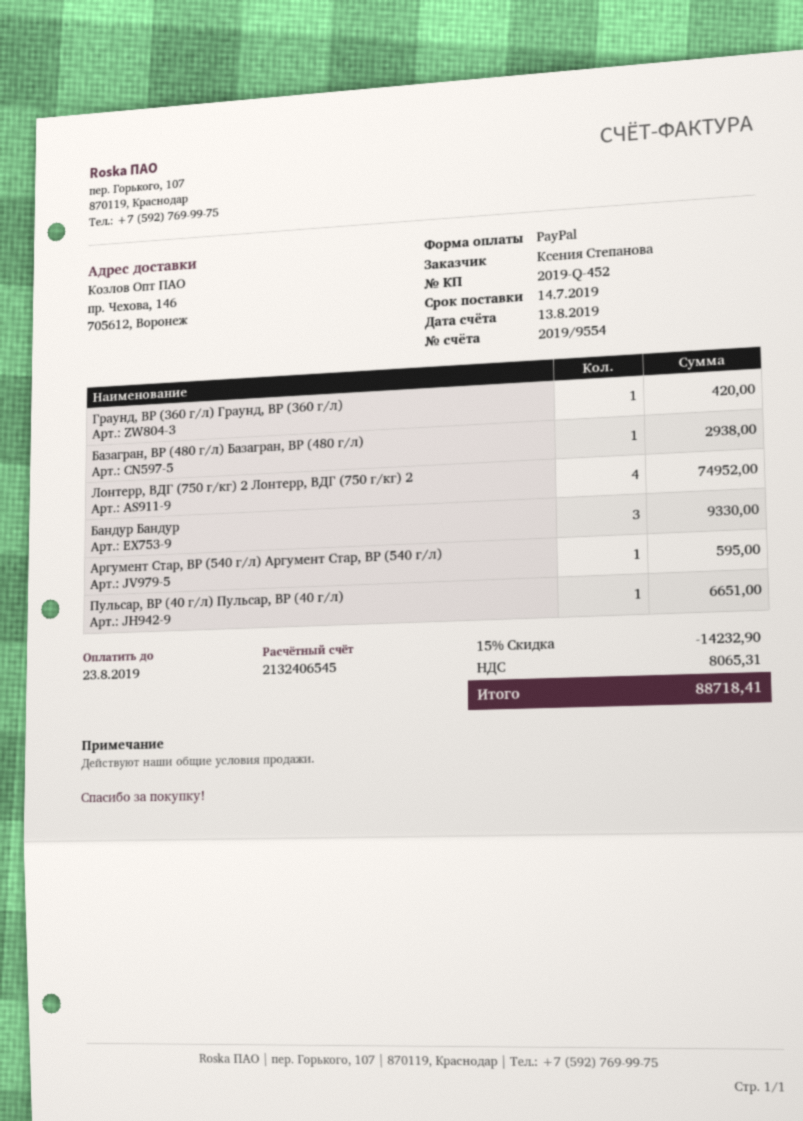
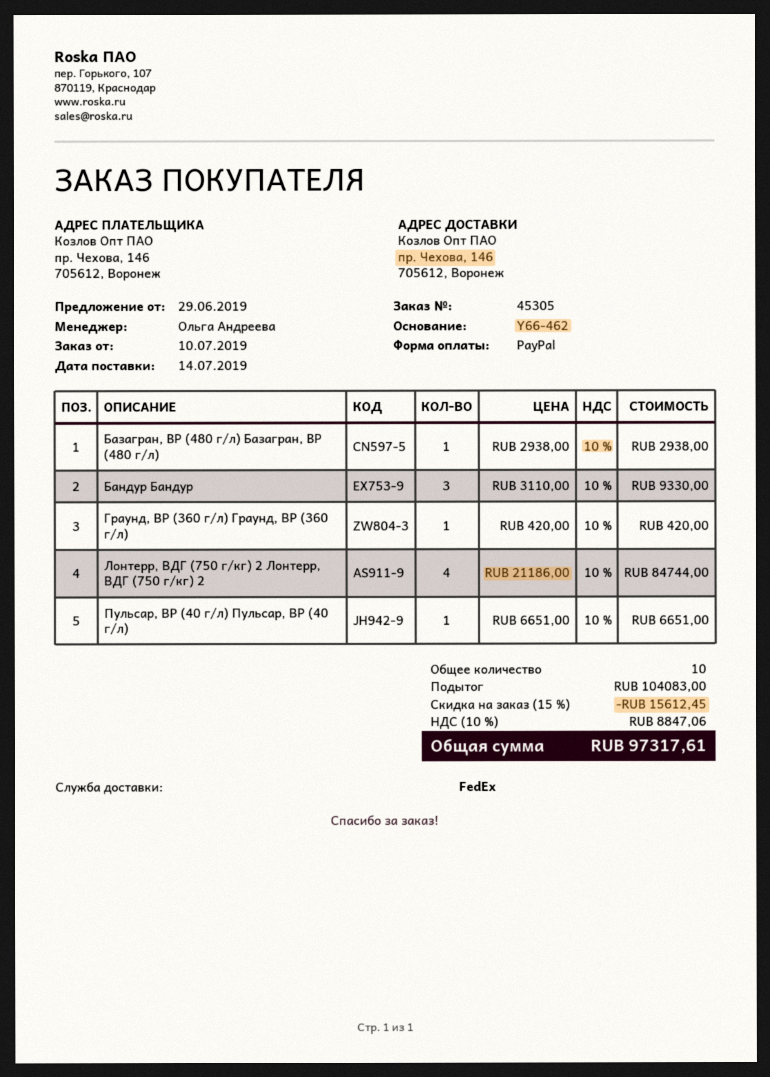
Лонтерр, ВДГ (750 г/кг) 2 Лонтерр, ВДГ (750 г/кг) 2: 4 for 74952.00 -> 4 for 84744.00
Аргумент Стар, ВР (540 г/л) Аргумент Стар, ВР (540 г/л): 1 for 595.00 -> none
discount: 15% = 14232.90 -> 15% = 15612.45
tax: 8065.31 -> 8847.06
total: 88718.41 -> 97317.61

